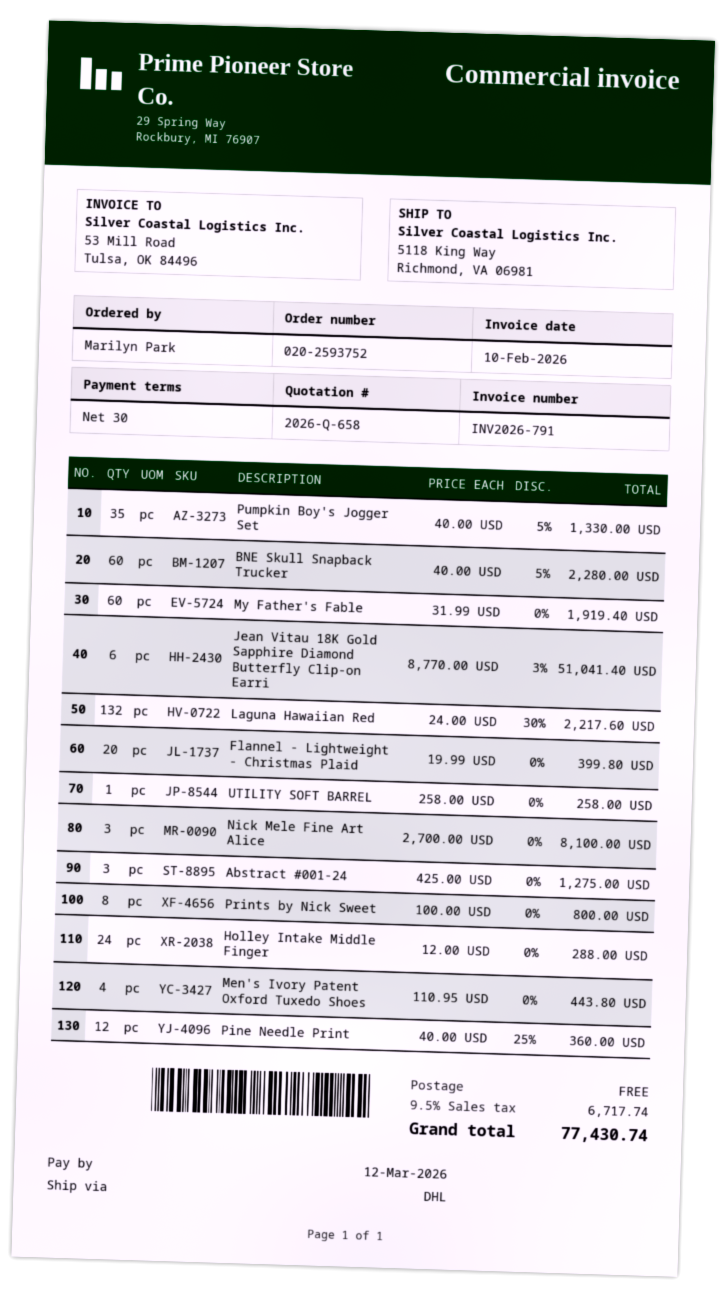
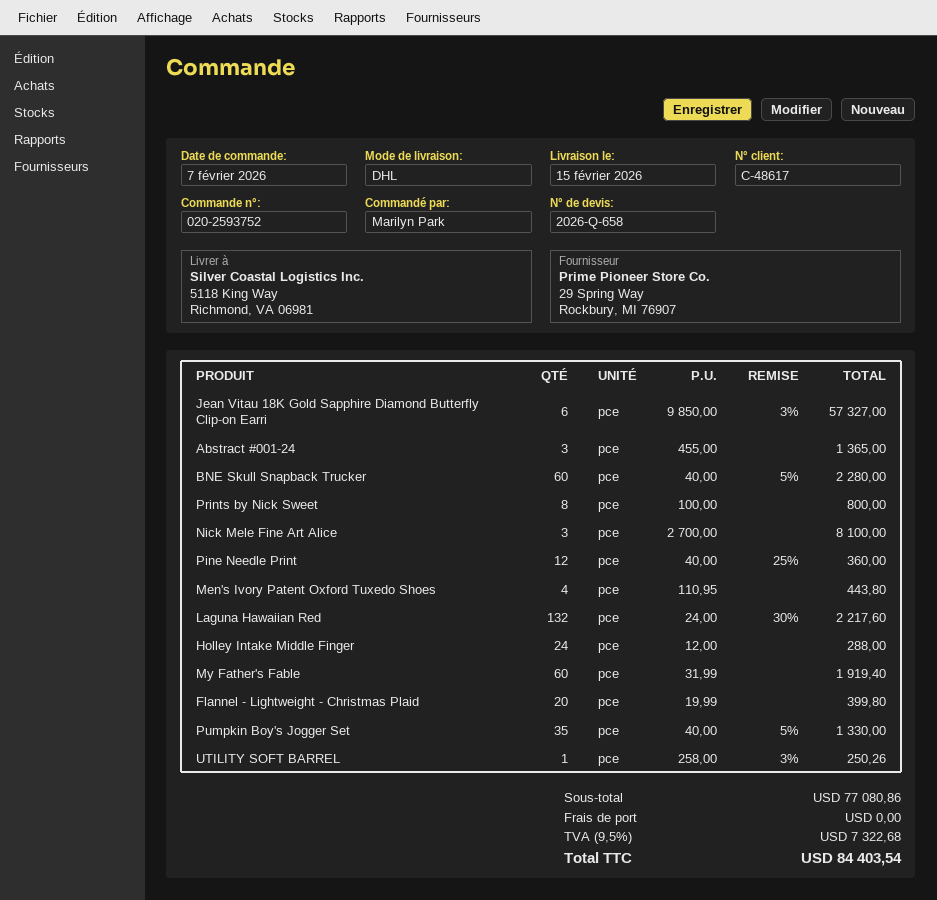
Jean Vitau 18K Gold Sapphire Diamond Butterfly Clip-on Earri: 6 x 8770.00 - 3% = 51041.40 -> 6 x 9850.00 - 3% = 57327.00
UTILITY SOFT BARREL: 1 x 258.00 = 258.00 -> 1 x 258.00 - 3% = 250.26
Abstract #001-24: 3 x 425.00 = 1275.00 -> 3 x 455.00 = 1365.00
tax: 9.5% = 6717.74 -> 9.5% = 7322.68
total: 77430.74 -> 84403.54

